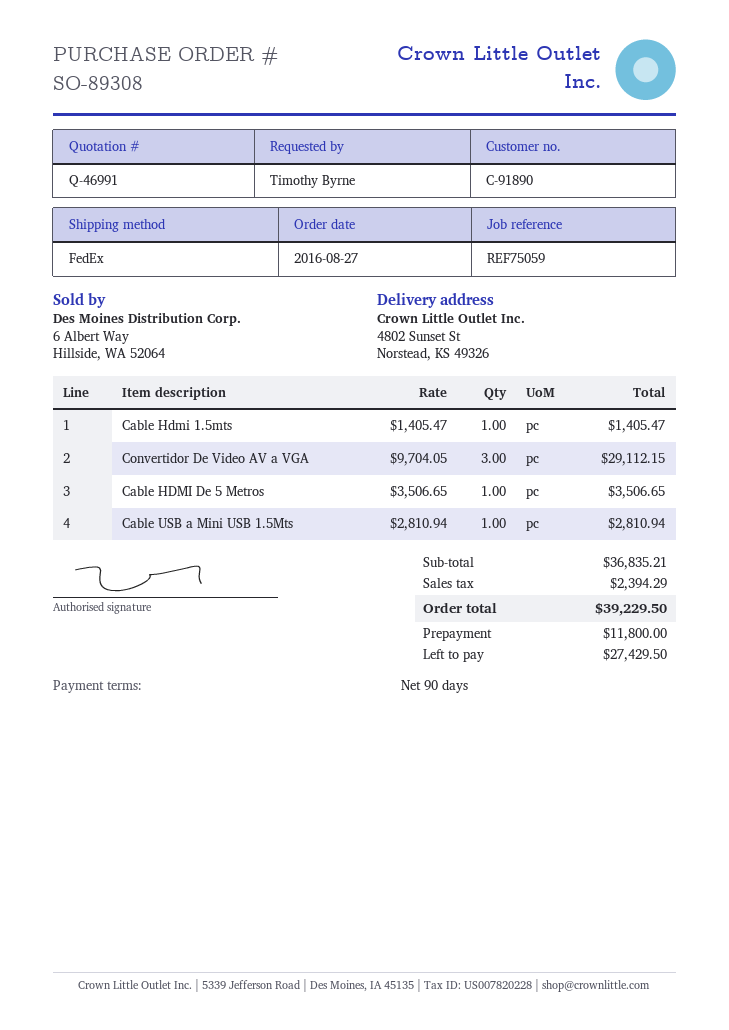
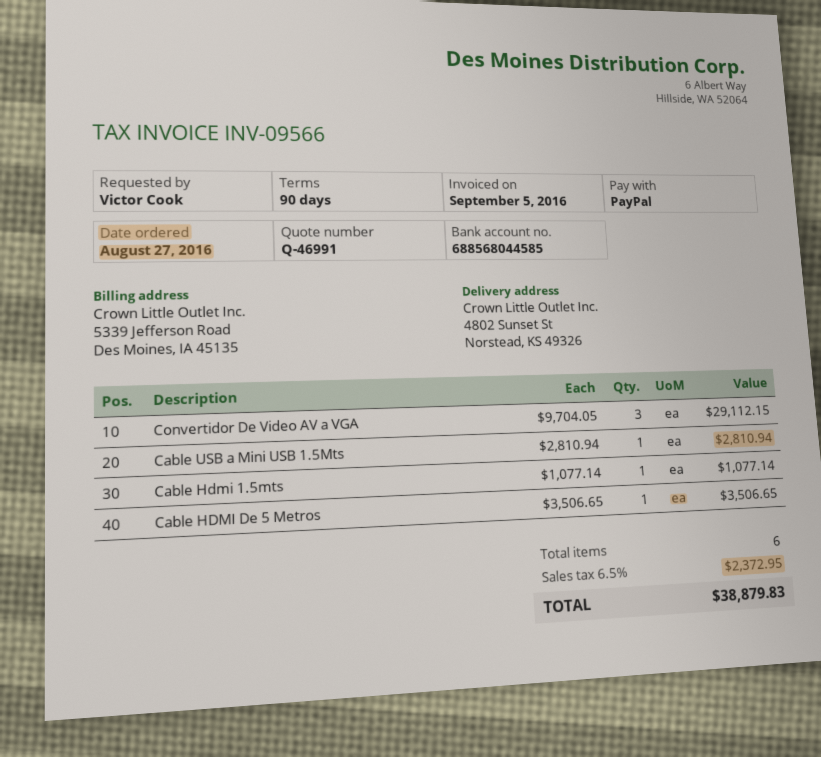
ordered by: Timothy Byrne -> Victor Cook
Cable Hdmi 1.5mts: 1 x 1405.47 = 1405.47 -> 1 x 1077.14 = 1077.14
tax: 2394.29 -> 2372.95
total: 39229.50 -> 38879.83

